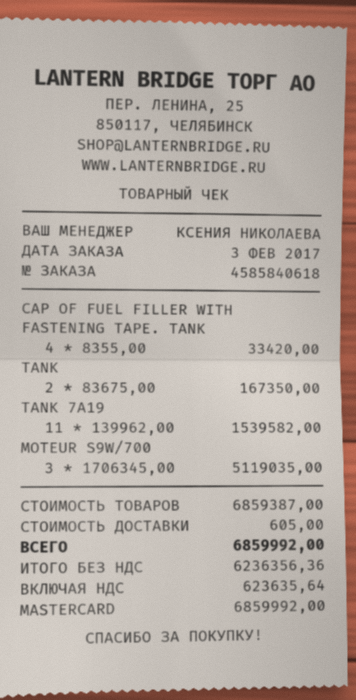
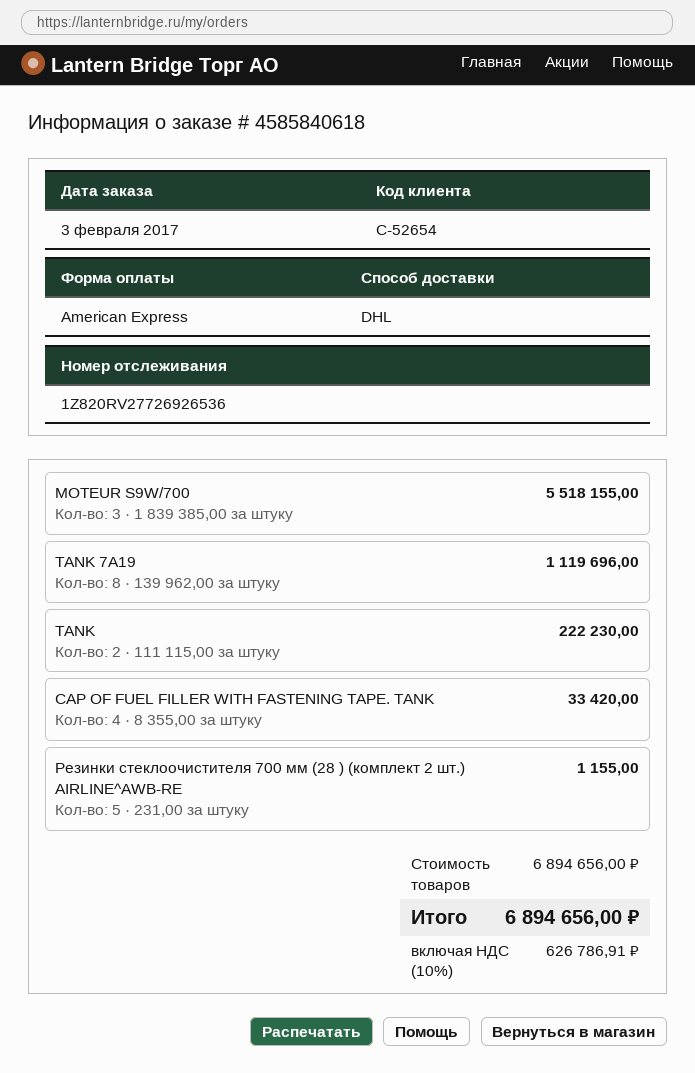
payment method: Mastercard -> American Express
TANK: 2 x 83675.00 = 167350.00 -> 2 x 111115.00 = 222230.00
TANK 7A19: 11 x 139962.00 = 1539582.00 -> 8 x 139962.00 = 1119696.00
MOTEUR S9W/700: 3 x 1706345.00 = 5119035.00 -> 3 x 1839385.00 = 5518155.00
Резинки стеклоочистителя 700 мм (28 ) (комплект 2 шт.) AIRLINE^AWB-RE: none -> 5 x 231.00 = 1155.00
subtotal: 6859387.00 -> 6894656.00
shipping: 605.00 -> none
tax: 623635.64 -> 626786.91
total: 6859992.00 -> 6894656.00

